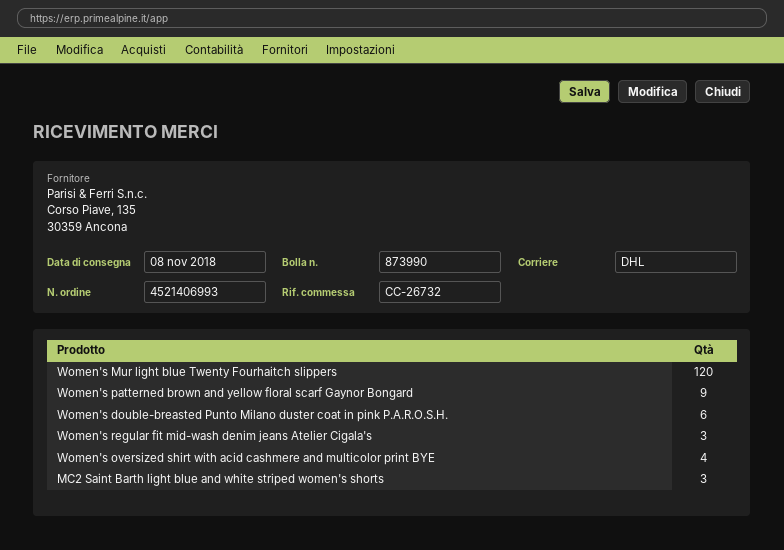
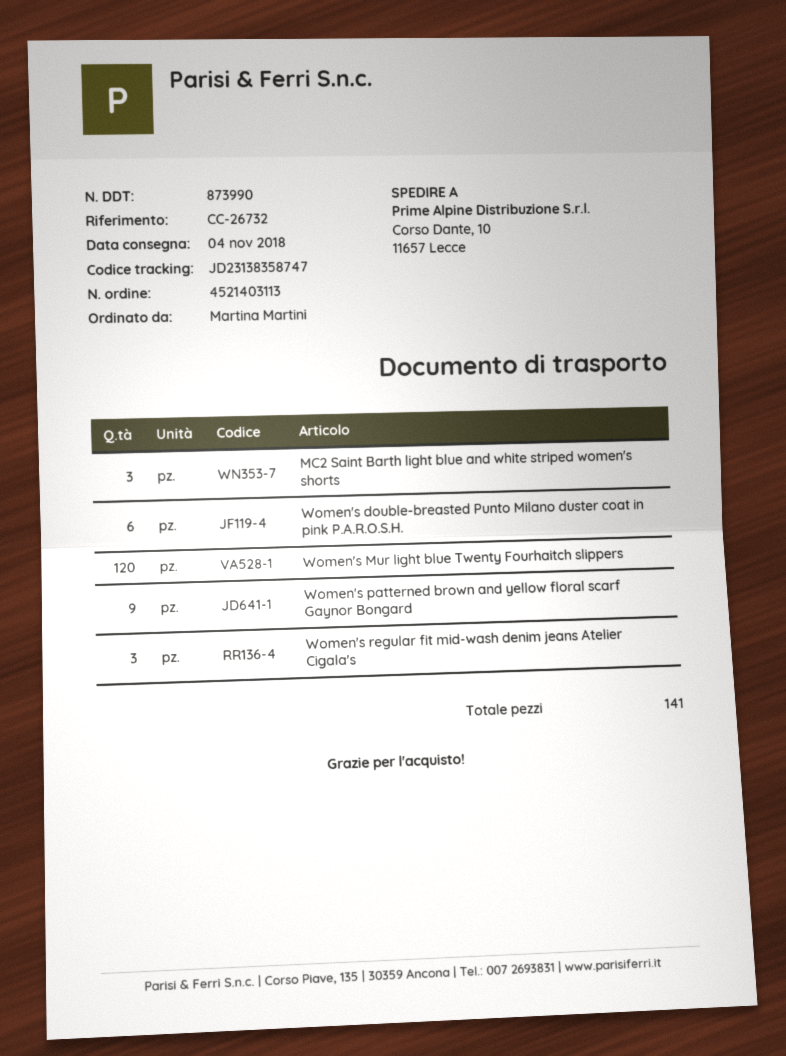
order number: 4521406993 -> 4521403113
delivery date: 2018-11-08 -> 2018-11-04
Women's oversized shirt with acid cashmere and multicolor print BYE: 4 -> none

